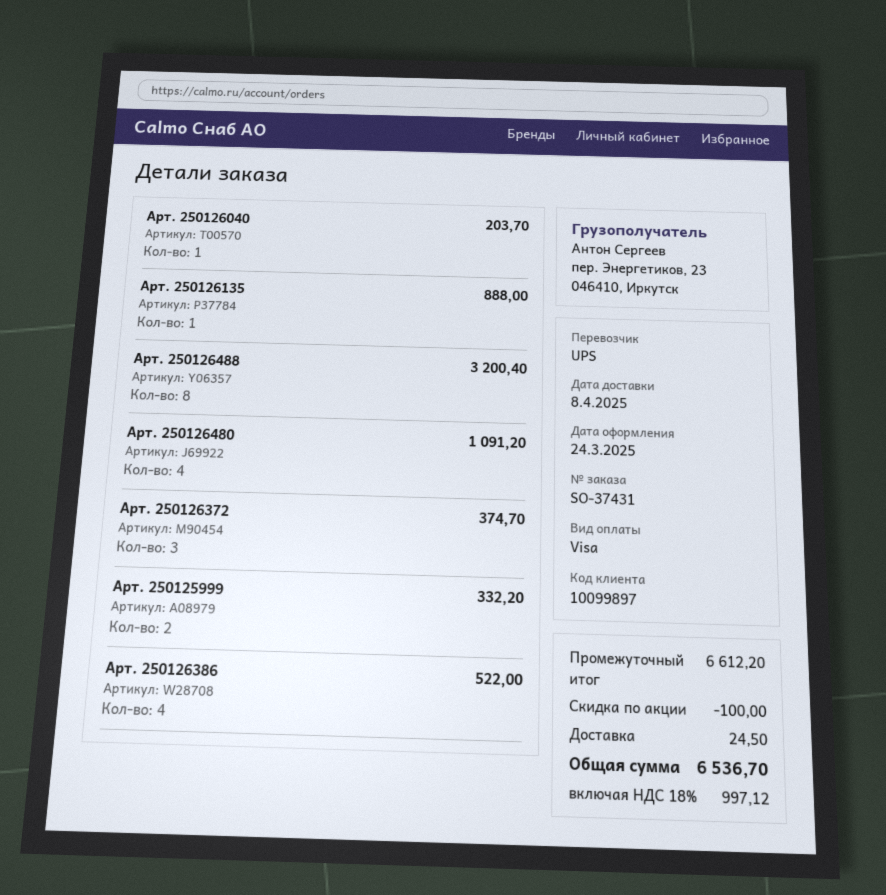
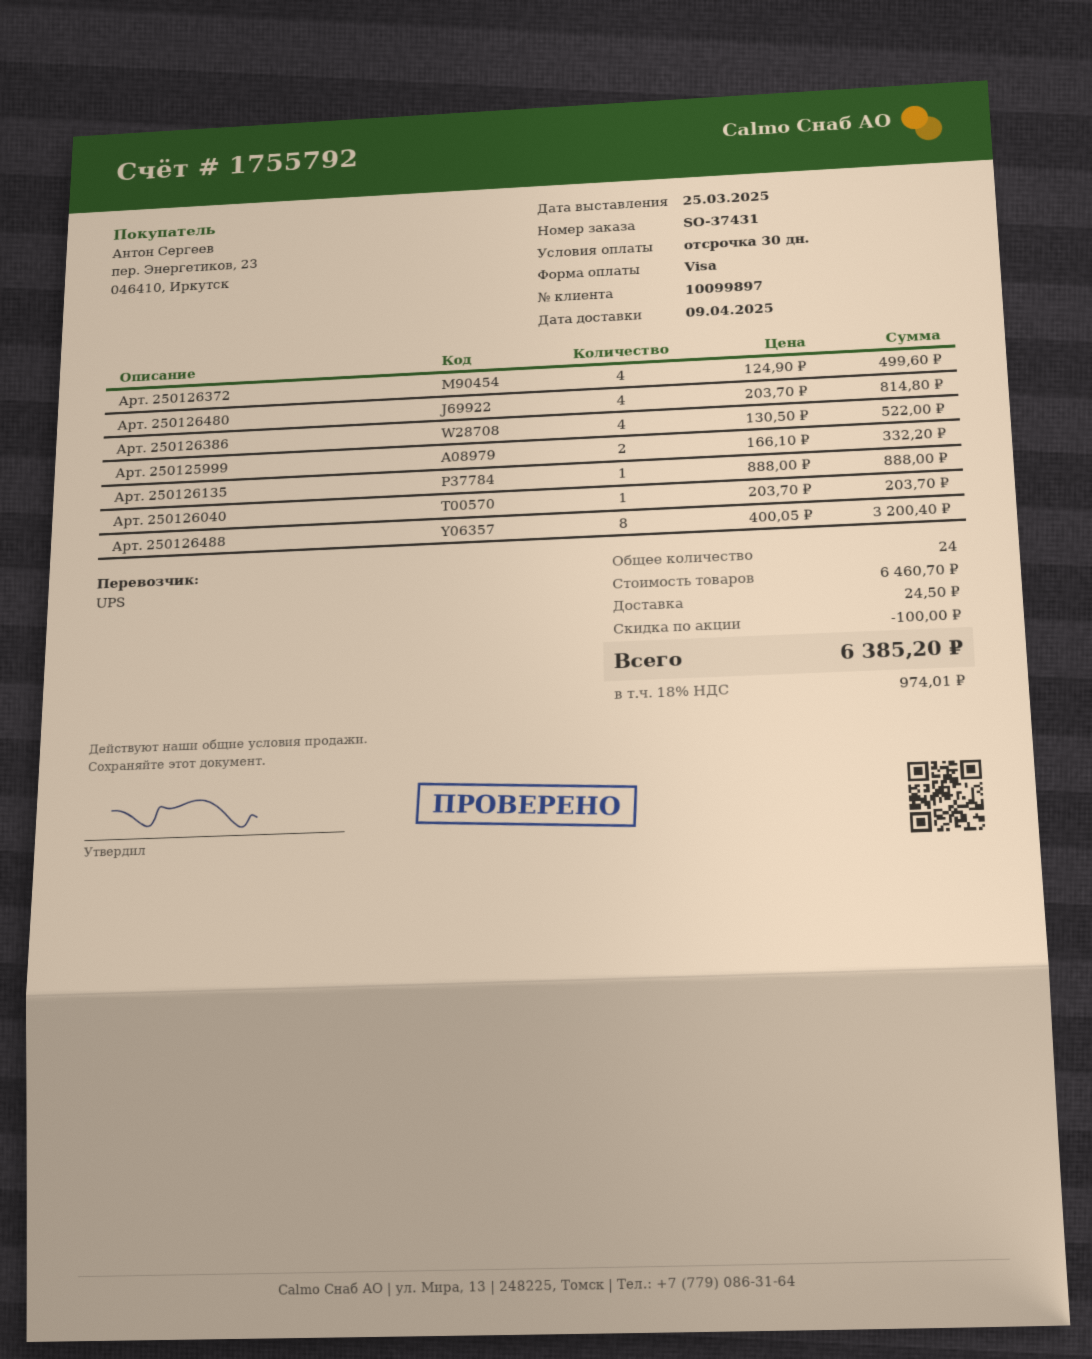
delivery date: 2025-04-08 -> 2025-04-09
Арт. 250126480: 4 for 1091.20 -> 4 for 814.80
Арт. 250126372: 3 for 374.70 -> 4 for 499.60
subtotal: 6612.20 -> 6460.70
tax: 18% = 997.12 -> 18% = 974.01
total: 6536.70 -> 6385.20

